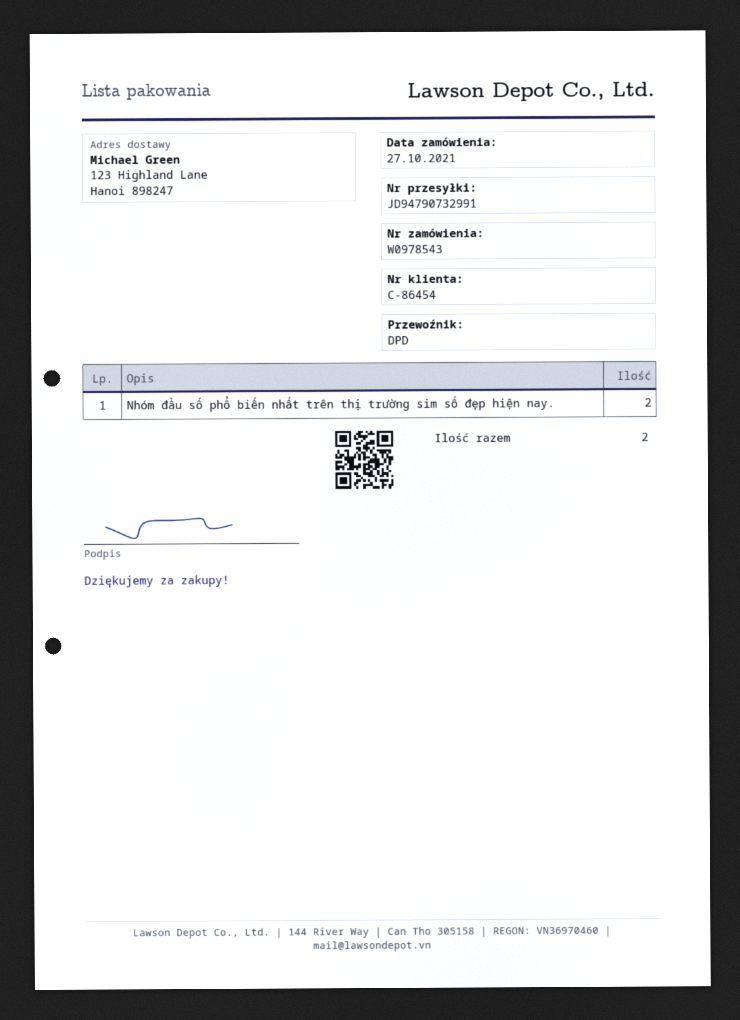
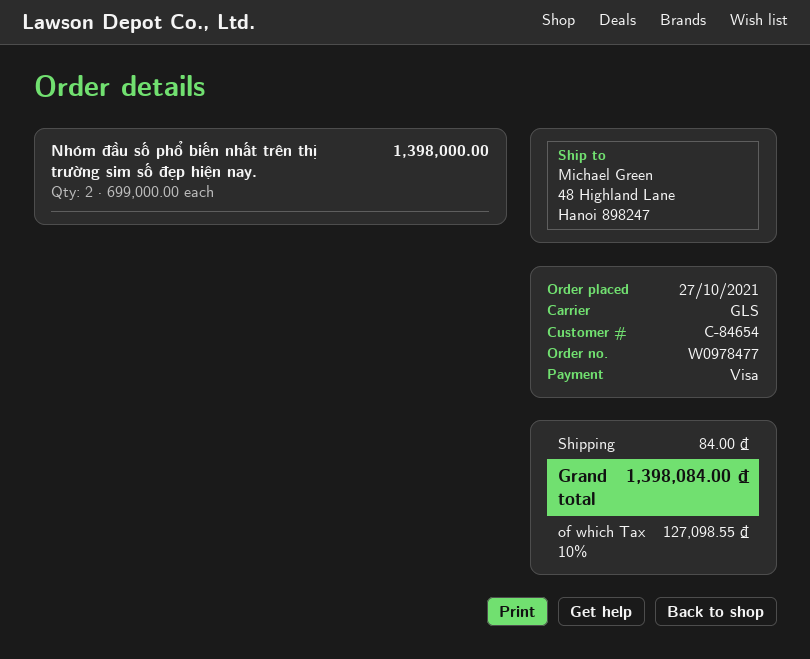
order number: W0978543 -> W0978477
customer number: C-86454 -> C-84654
shipping method: DPD -> GLS
ship to: 123 Highland Lane, Hanoi 898247 -> 48 Highland Lane, Hanoi 898247

